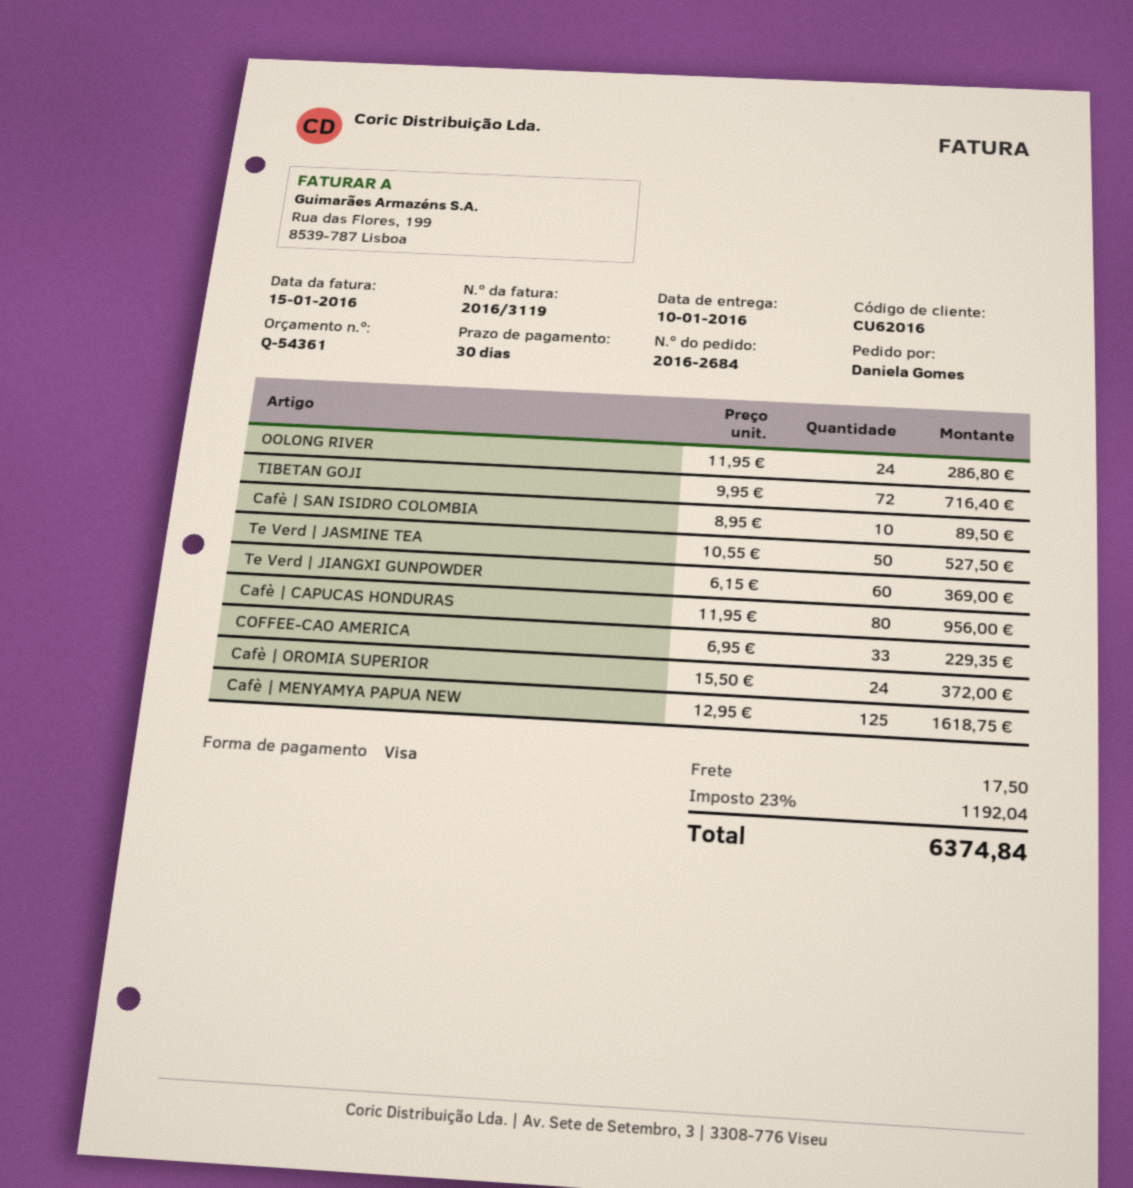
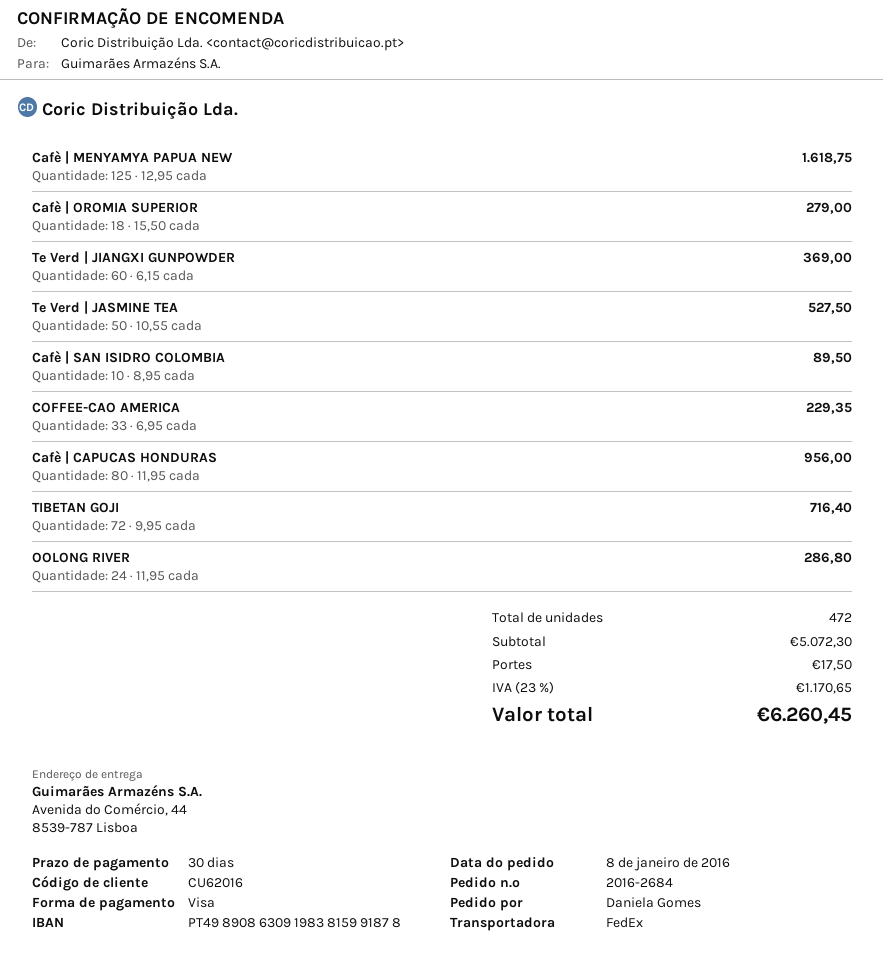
Cafè | OROMIA SUPERIOR: 24 x 15.50 = 372.00 -> 18 x 15.50 = 279.00
tax: 23% = 1192.04 -> 23% = 1170.65
total: 6374.84 -> 6260.45

